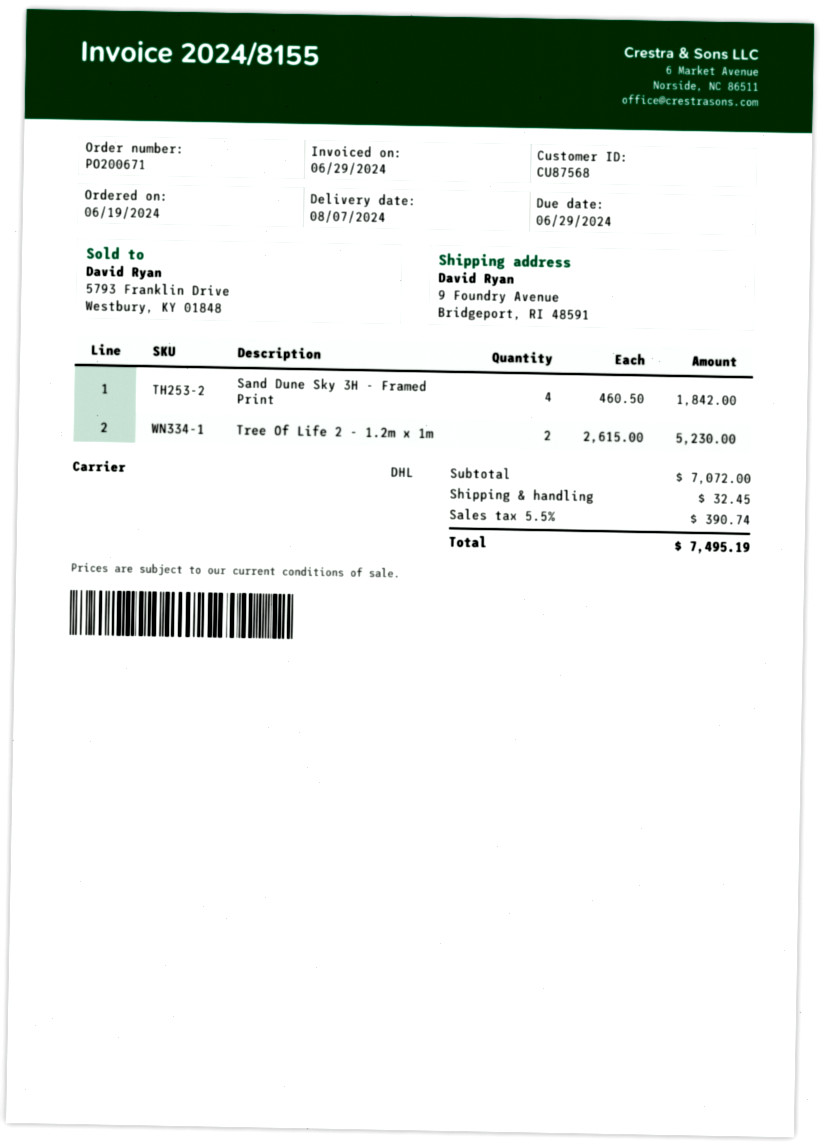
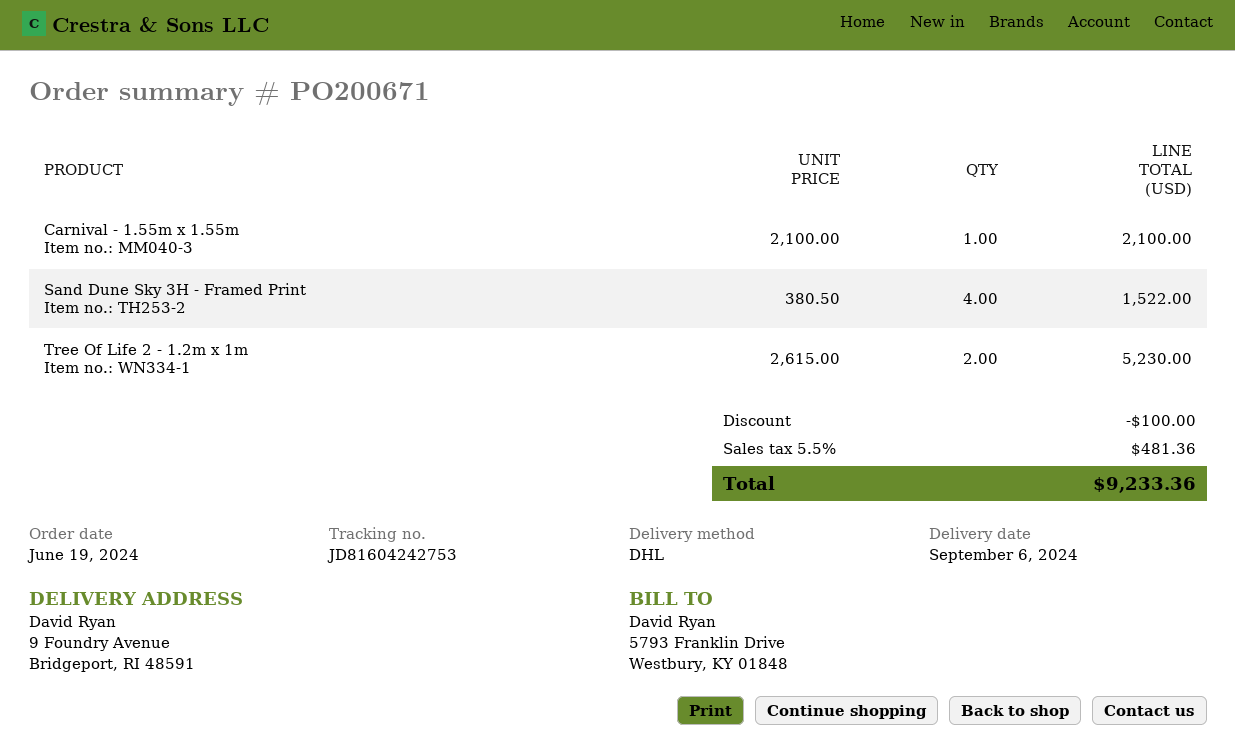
delivery date: 2024-08-07 -> 2024-09-06
Sand Dune Sky 3H - Framed Print: 4 x 460.50 = 1842.00 -> 4 x 380.50 = 1522.00
Carnival - 1.55m x 1.55m: none -> 1 x 2100.00 = 2100.00
discount: none -> 100.00
shipping: 32.45 -> none
tax: 5.5% = 390.74 -> 5.5% = 481.36
total: 7495.19 -> 9233.36

